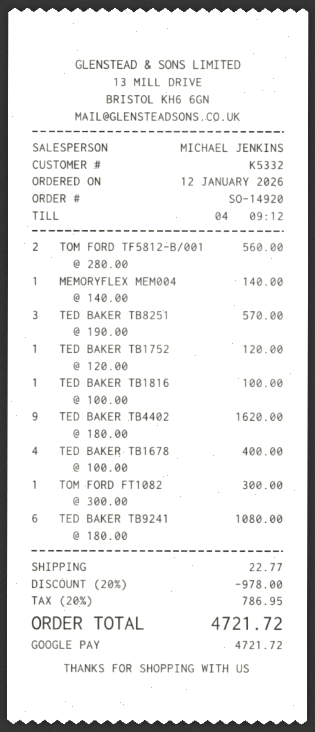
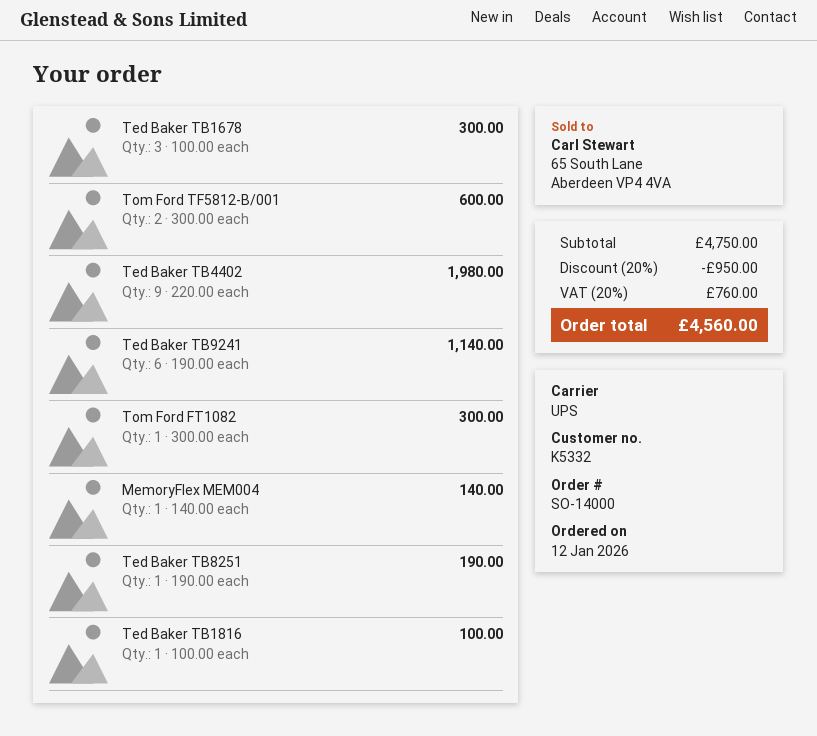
order number: SO-14920 -> SO-14000
TOM FORD TF5812-B/001: 2 x 280.00 = 560.00 -> 2 x 300.00 = 600.00
TED BAKER TB8251: 3 x 190.00 = 570.00 -> 1 x 190.00 = 190.00
TED BAKER TB1752: 1 x 120.00 = 120.00 -> none
TED BAKER TB4402: 9 x 180.00 = 1620.00 -> 9 x 220.00 = 1980.00
TED BAKER TB1678: 4 x 100.00 = 400.00 -> 3 x 100.00 = 300.00
TED BAKER TB9241: 6 x 180.00 = 1080.00 -> 6 x 190.00 = 1140.00
discount: 20% = 978.00 -> 20% = 950.00
shipping: 22.77 -> none
tax: 20% = 786.95 -> 20% = 760.00
total: 4721.72 -> 4560.00

